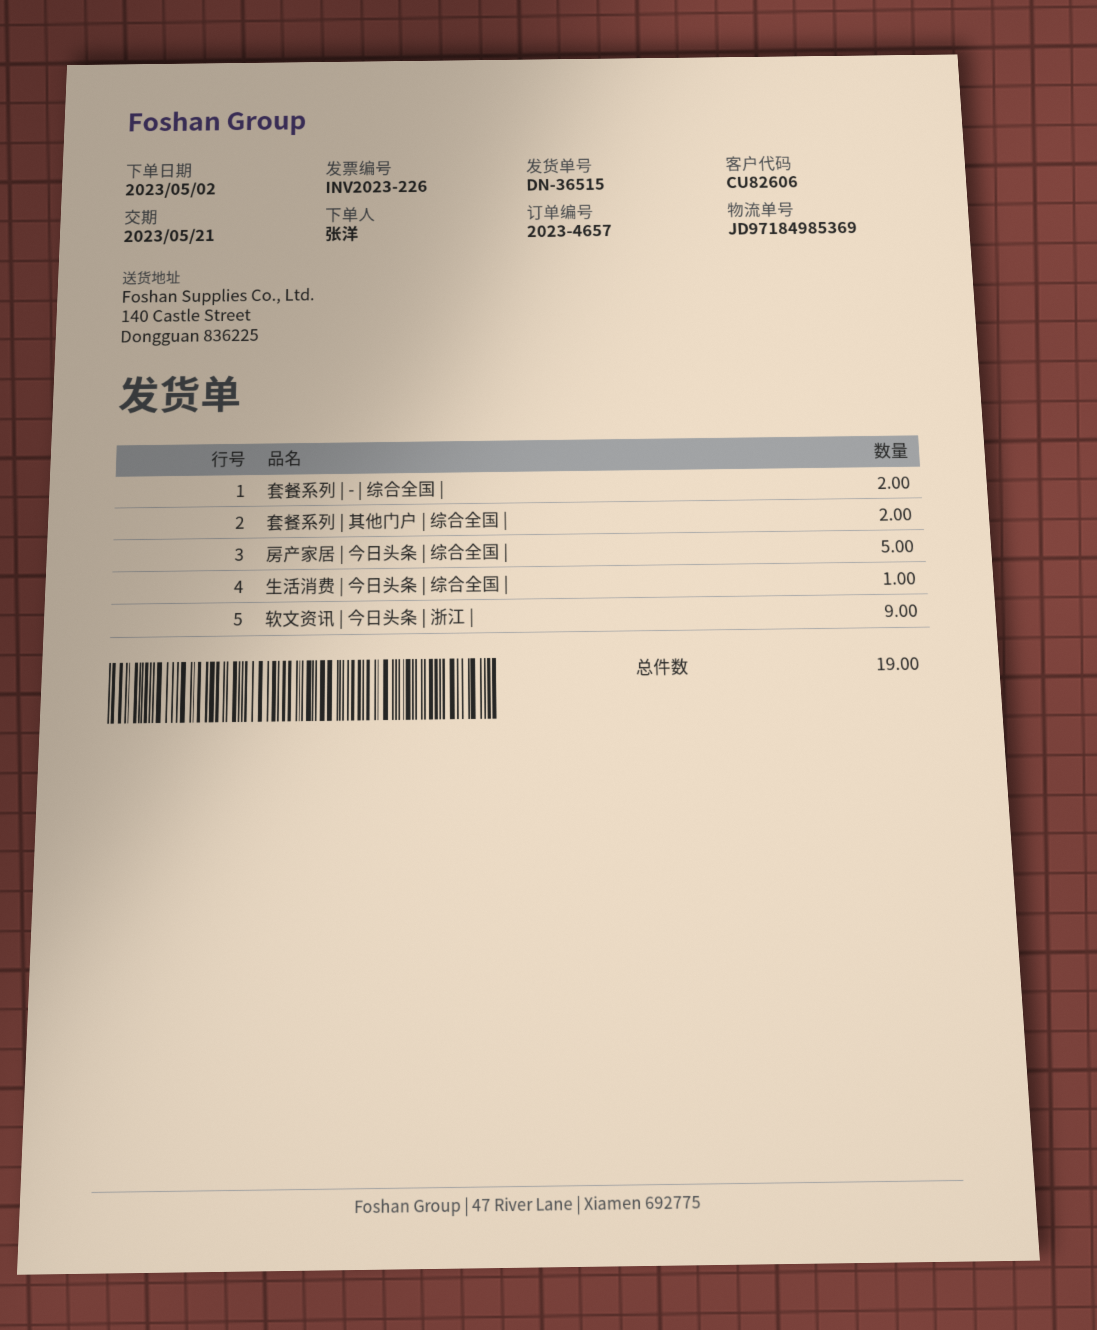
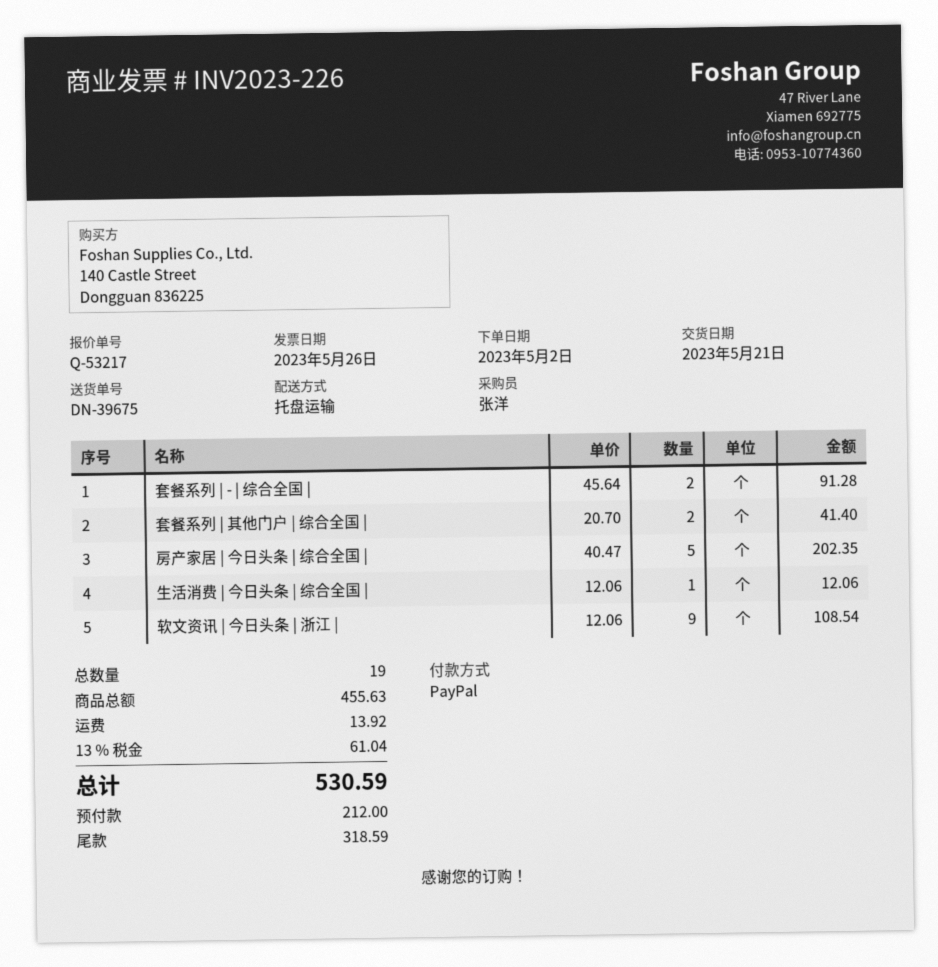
delivery note number: DN-36515 -> DN-39675

